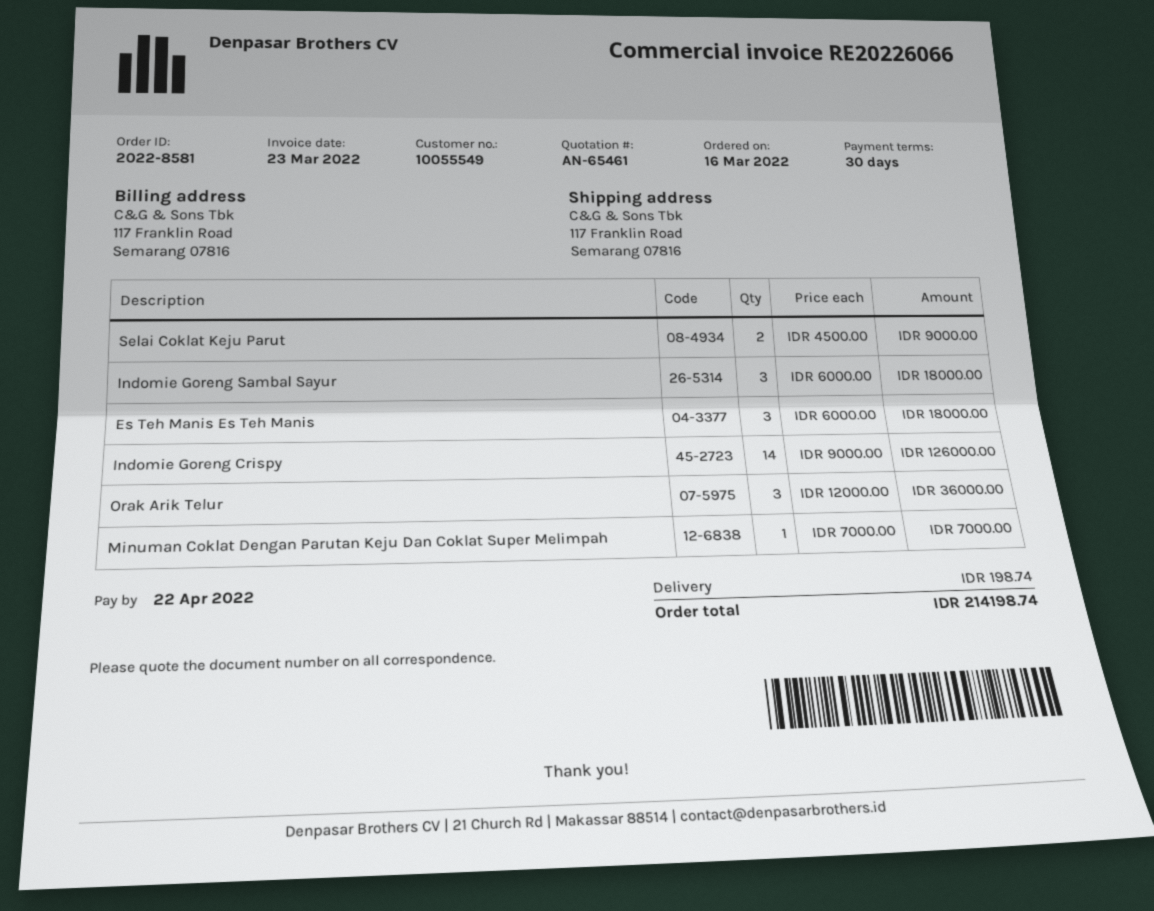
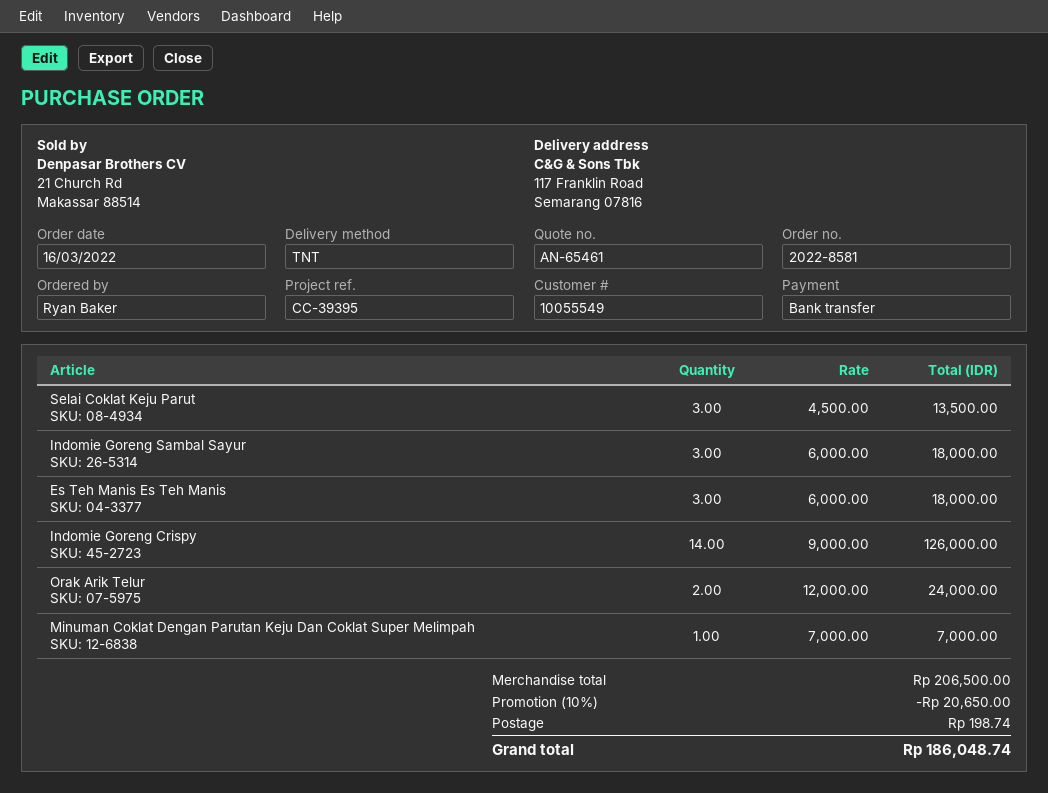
Selai Coklat Keju Parut: 2 x 4500.00 = 9000.00 -> 3 x 4500.00 = 13500.00
Orak Arik Telur: 3 x 12000.00 = 36000.00 -> 2 x 12000.00 = 24000.00
discount: none -> 10% = 20650.00
total: 214198.74 -> 186048.74

